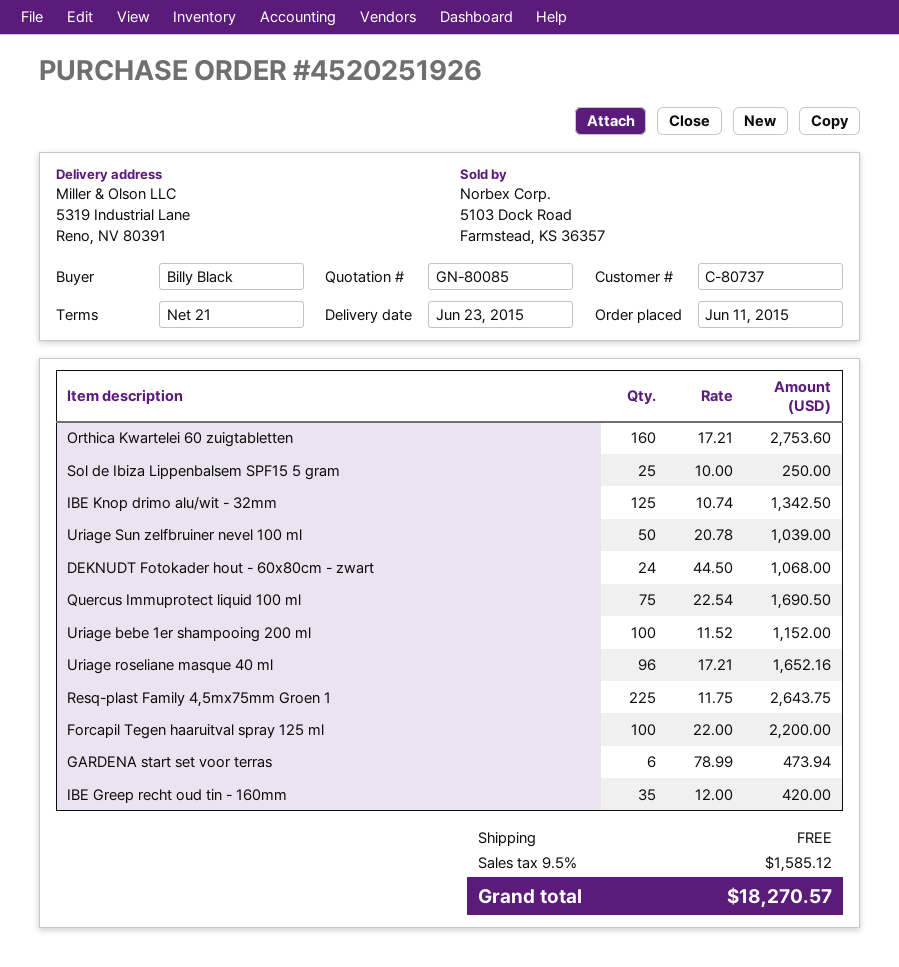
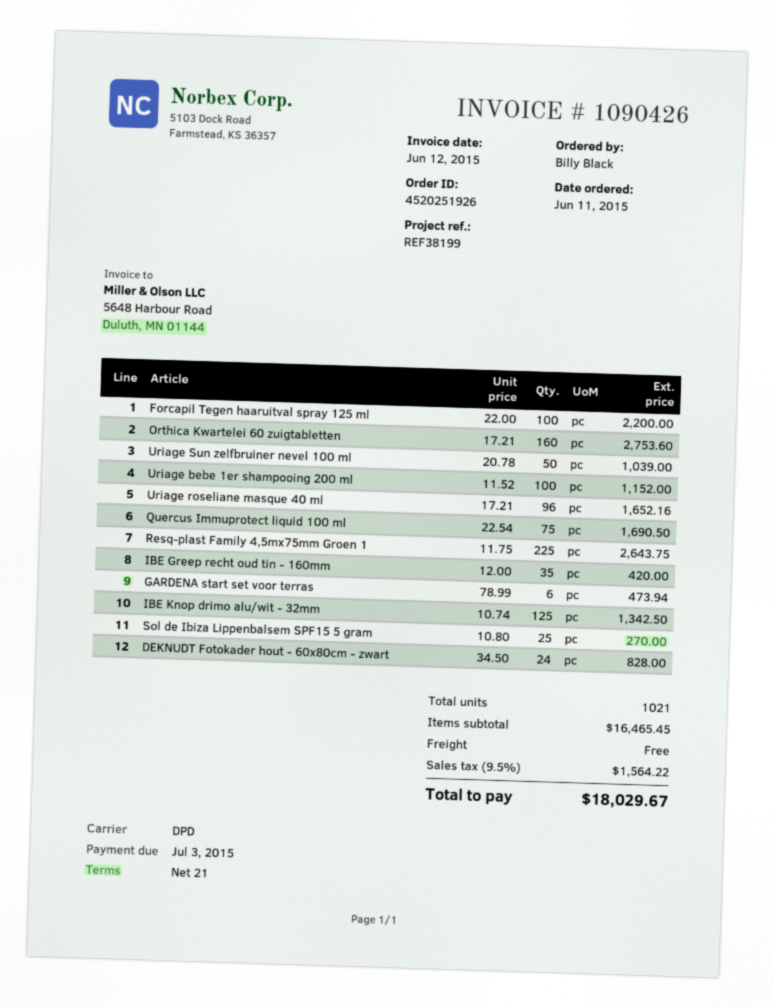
Sol de Ibiza Lippenbalsem SPF15 5 gram: 25 x 10.00 = 250.00 -> 25 x 10.80 = 270.00
DEKNUDT Fotokader hout - 60x80cm - zwart: 24 x 44.50 = 1068.00 -> 24 x 34.50 = 828.00
tax: 9.5% = 1585.12 -> 9.5% = 1564.22
total: 18270.57 -> 18029.67

